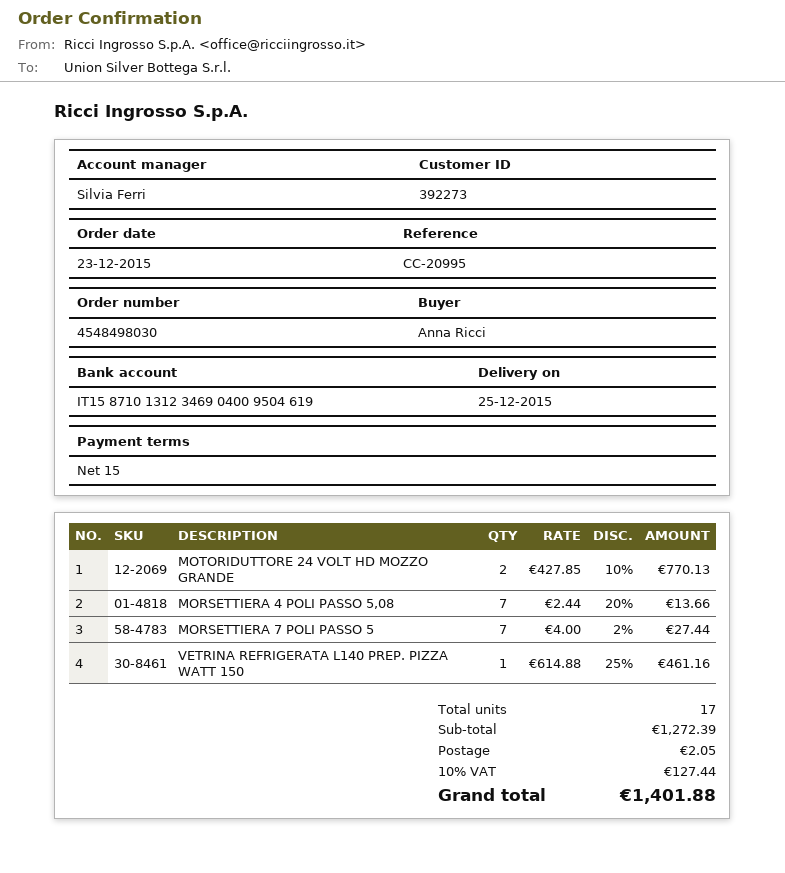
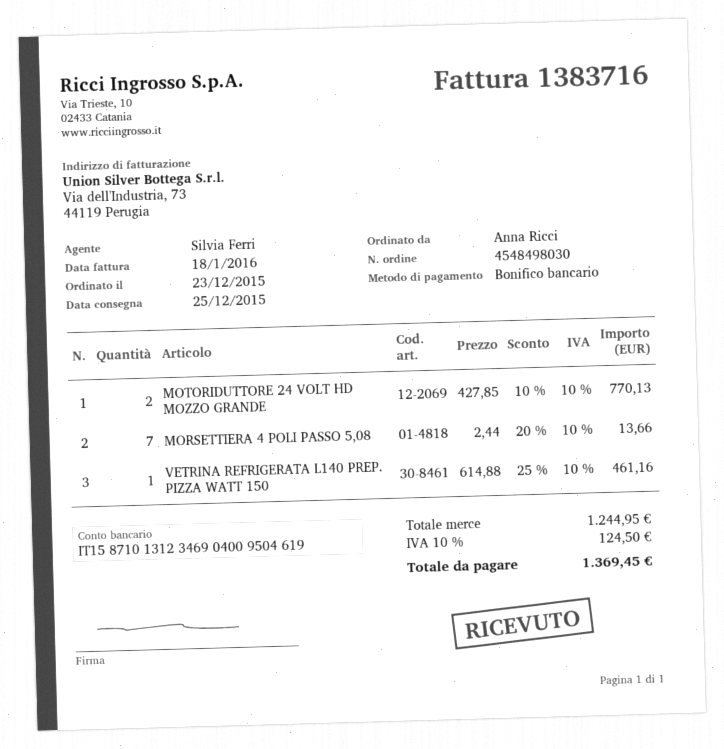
MORSETTIERA 7 POLI PASSO 5: 7 x 4.00 - 2% = 27.44 -> none
subtotal: 1272.39 -> 1244.95
shipping: 2.05 -> none
tax: 10% = 127.44 -> 10% = 124.50
total: 1401.88 -> 1369.45

